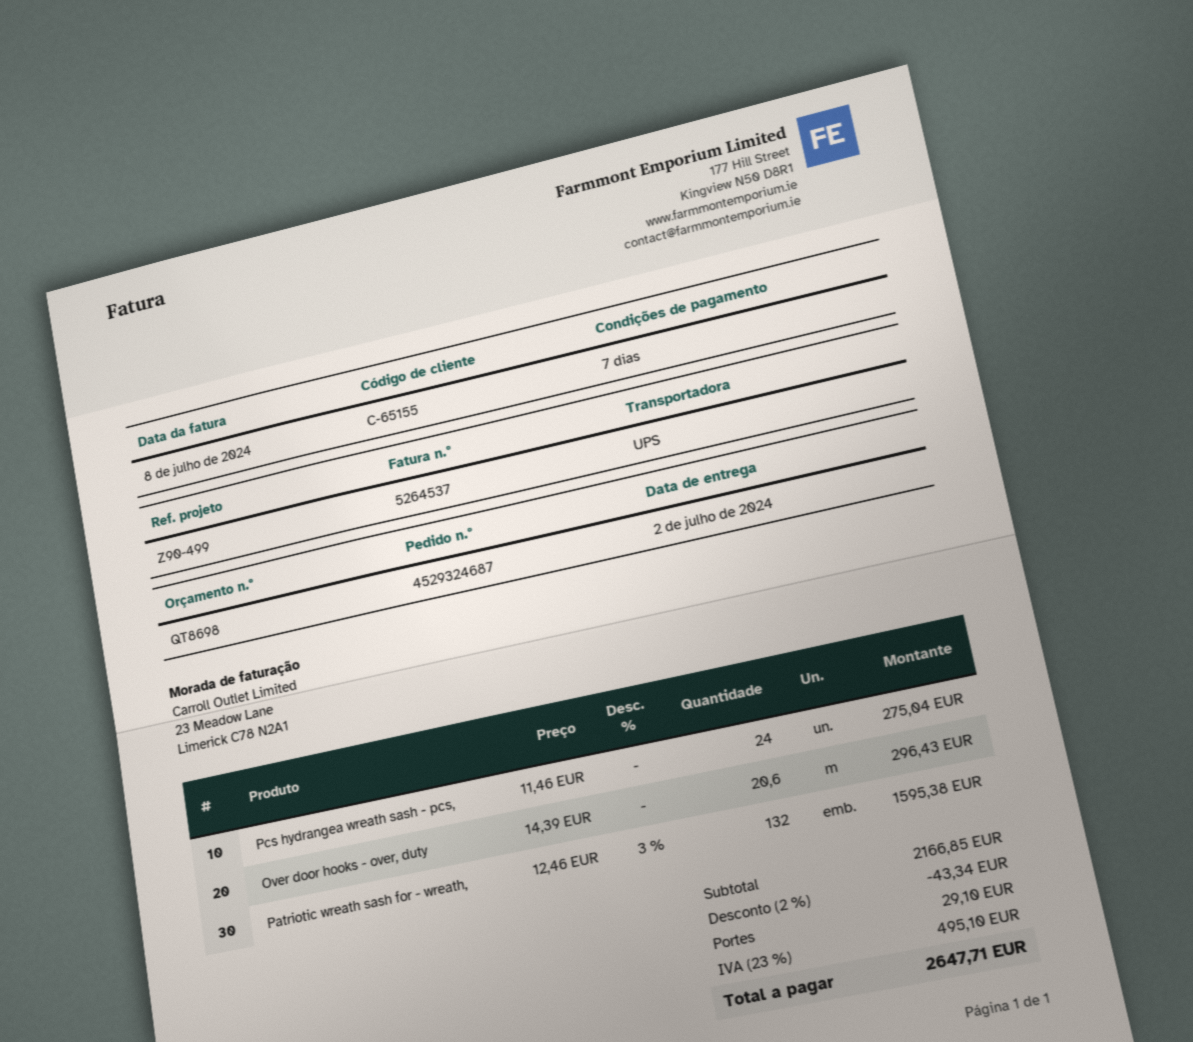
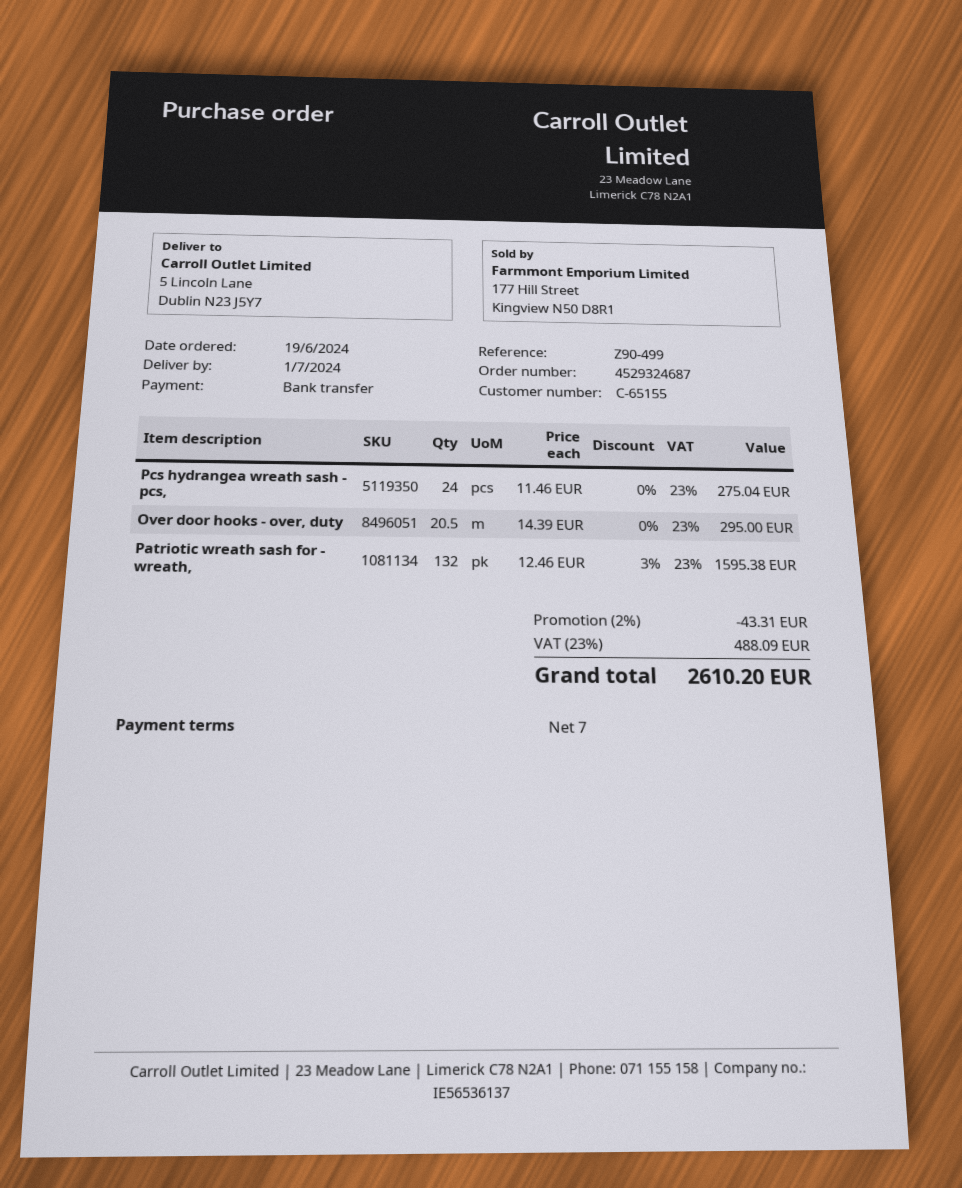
delivery date: 2024-07-02 -> 2024-07-01
Over door hooks - over, duty: 20.6 x 14.39 = 296.43 -> 20.5 x 14.39 = 295.00
discount: 2% = 43.34 -> 2% = 43.31
shipping: 29.10 -> none
tax: 23% = 495.10 -> 23% = 488.09
total: 2647.71 -> 2610.20

